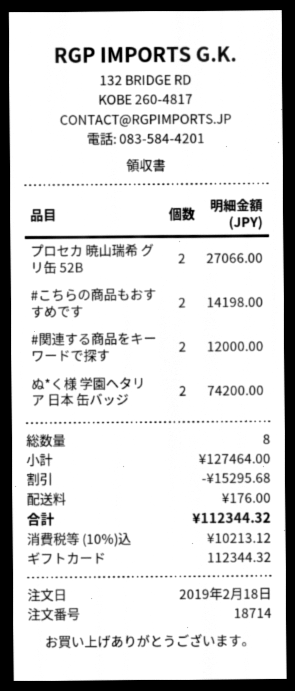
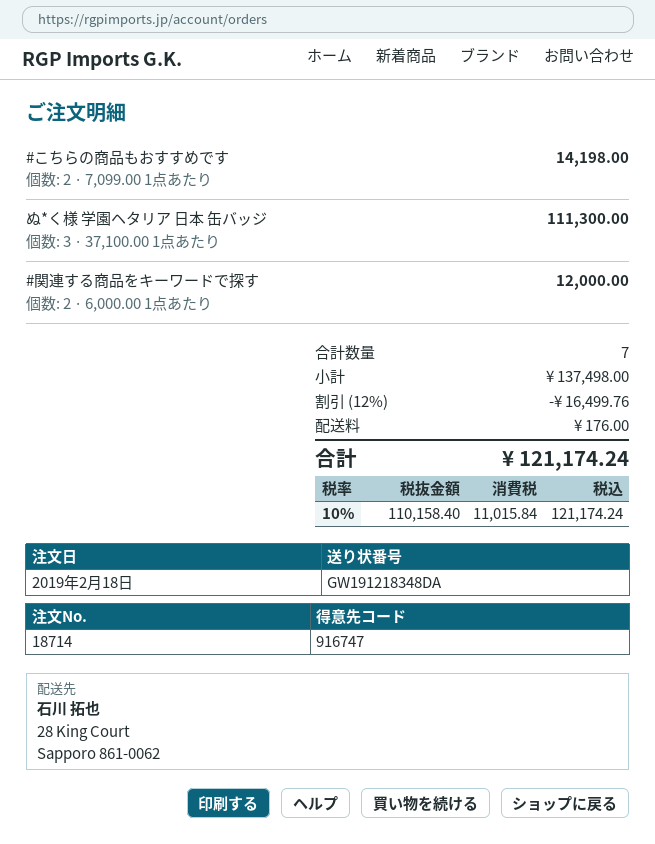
プロセカ 暁山瑞希 グリ缶 52B: 2 for 27066.00 -> none
ぬ*く様 学園ヘタリア 日本 缶バッジ: 2 for 74200.00 -> 3 for 111300.00
total quantity: 8 -> 7
subtotal: 127464.00 -> 137498.00
discount: 15295.68 -> 16499.76
tax: 10% = 10213.12 -> 10% = 11015.84
total: 112344.32 -> 121174.24

